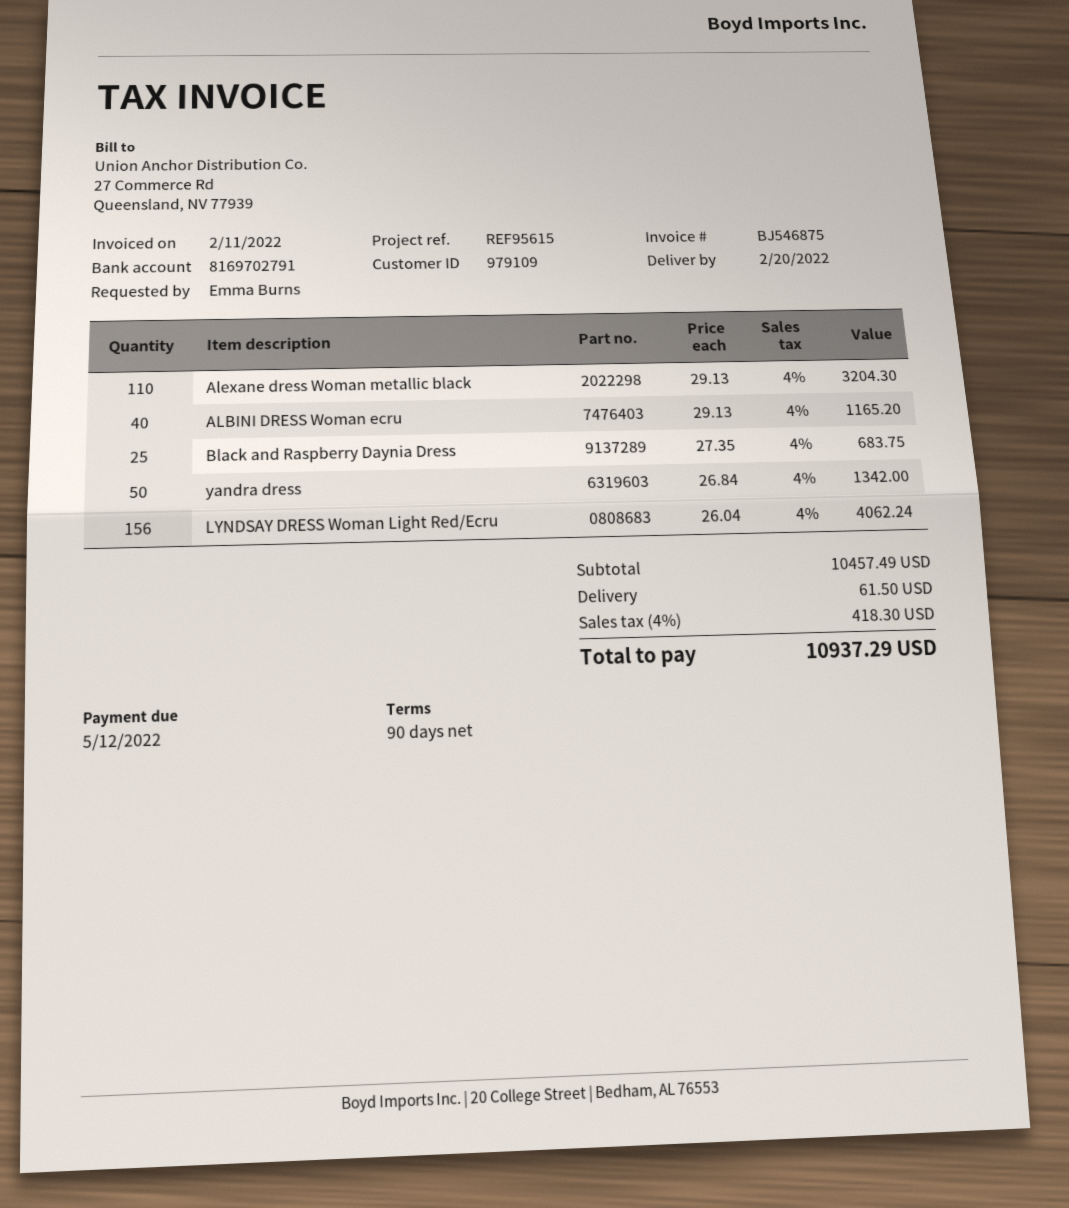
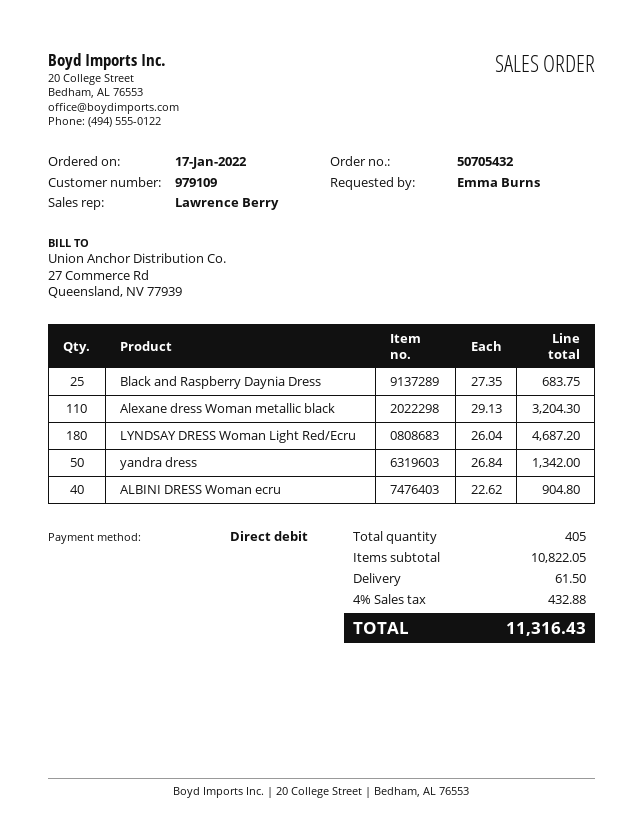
ALBINI DRESS Woman ecru: 40 x 29.13 = 1165.20 -> 40 x 22.62 = 904.80
LYNDSAY DRESS Woman Light Red/Ecru: 156 x 26.04 = 4062.24 -> 180 x 26.04 = 4687.20
subtotal: 10457.49 -> 10822.05
tax: 4% = 418.30 -> 4% = 432.88
total: 10937.29 -> 11316.43

